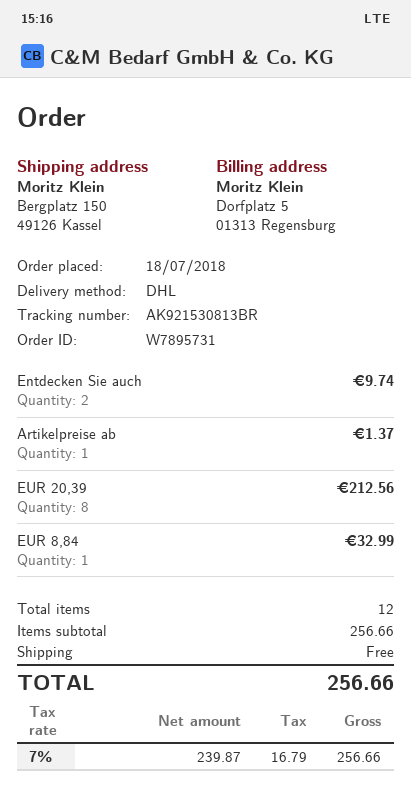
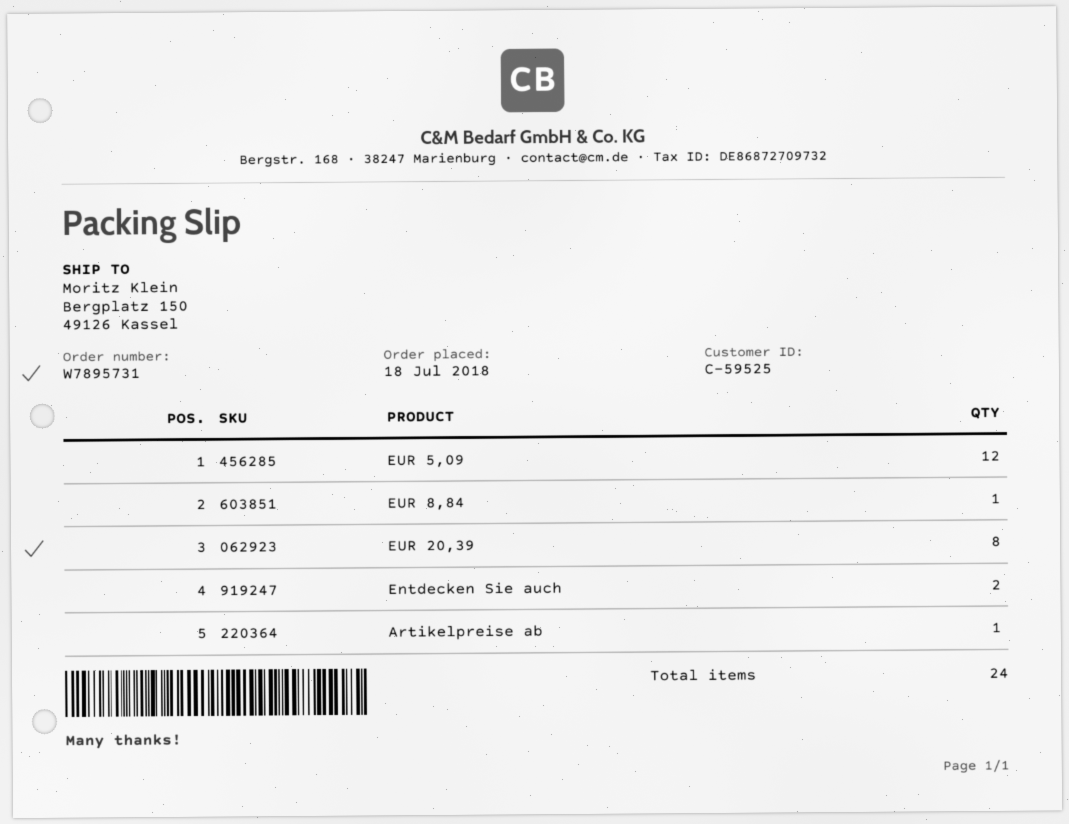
EUR 5,09: none -> 12
total quantity: 12 -> 24

